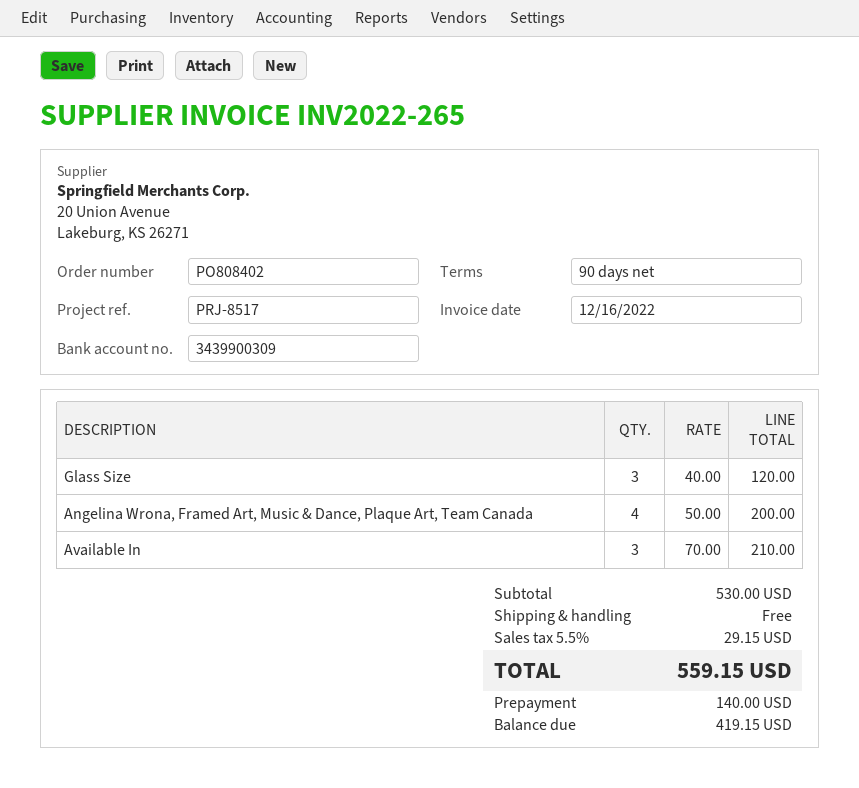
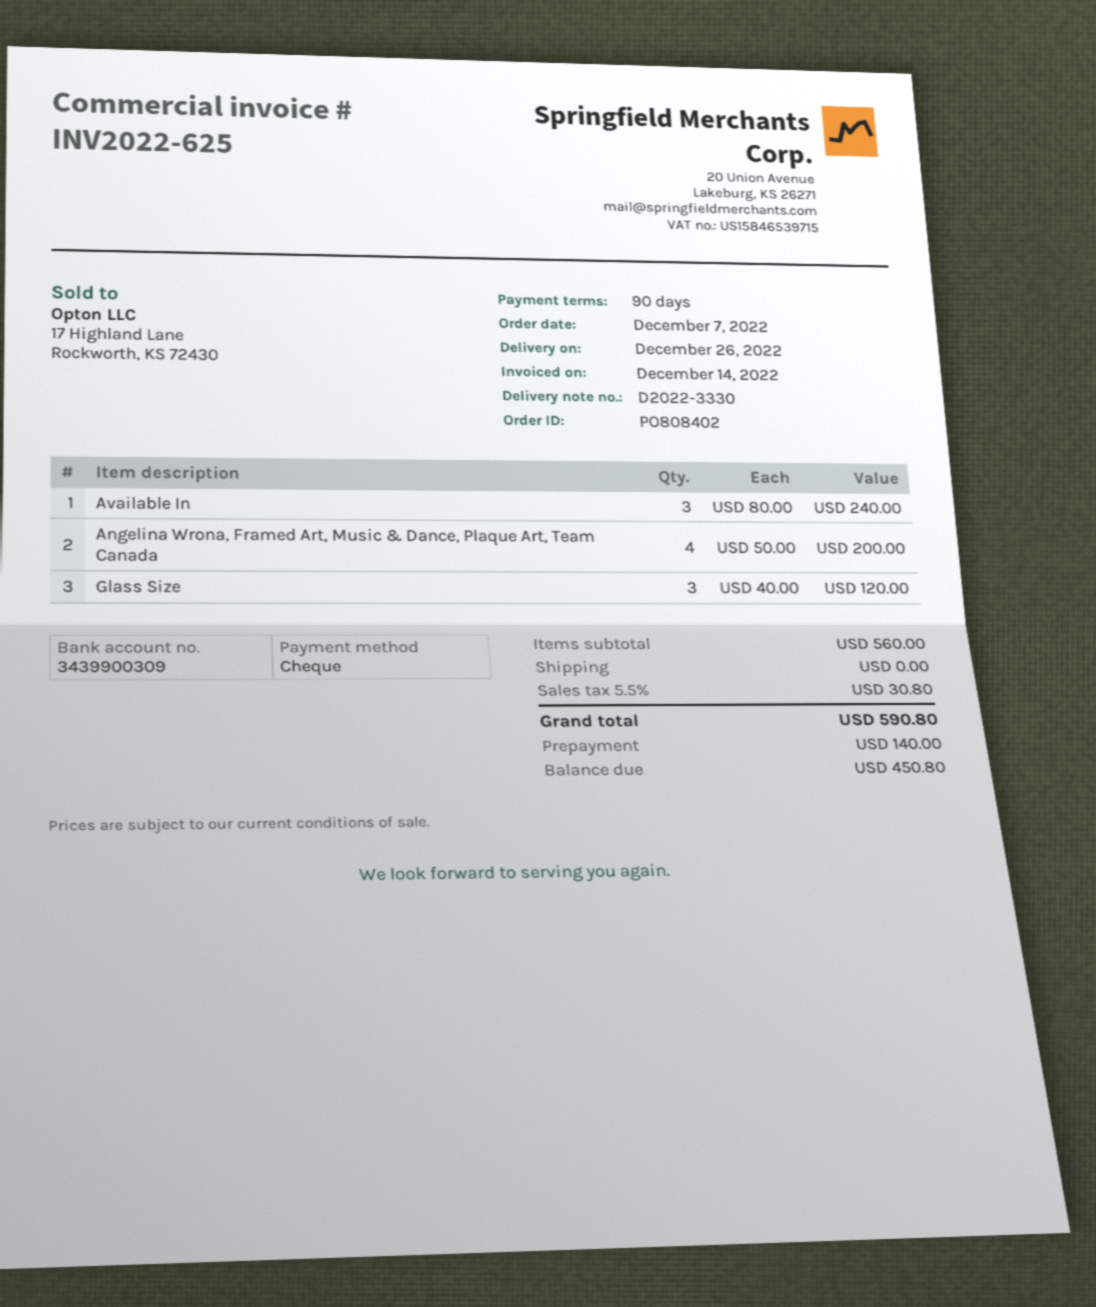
invoice number: INV2022-265 -> INV2022-625
invoice date: 2022-12-16 -> 2022-12-14
Available In: 3 x 70.00 = 210.00 -> 3 x 80.00 = 240.00
subtotal: 530.00 -> 560.00
tax: 5.5% = 29.15 -> 5.5% = 30.80
total: 559.15 -> 590.80
balance: 419.15 -> 450.80

